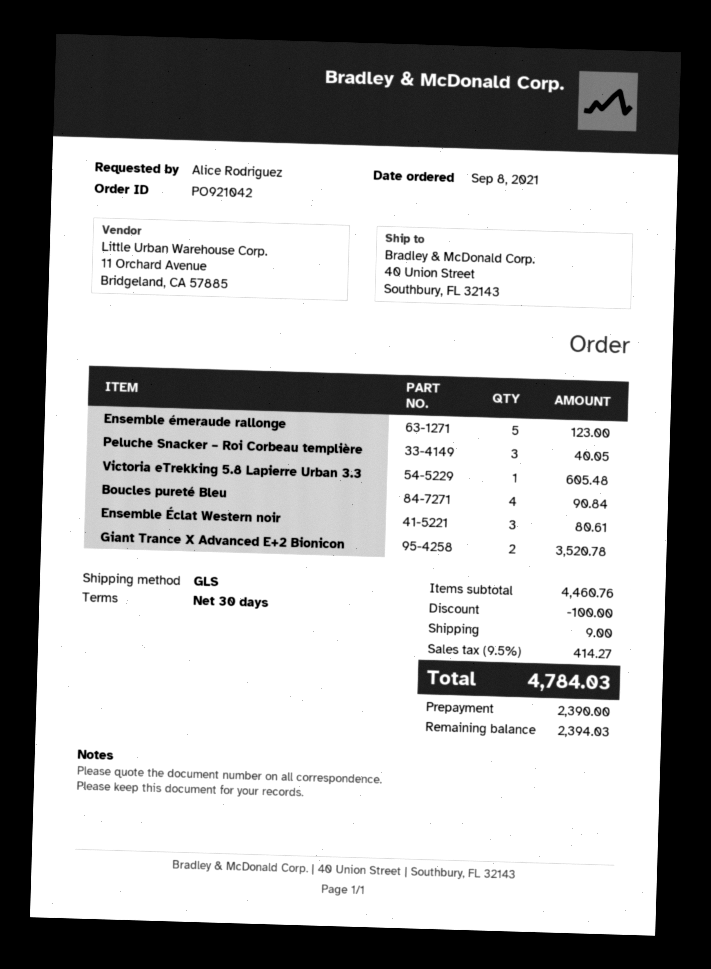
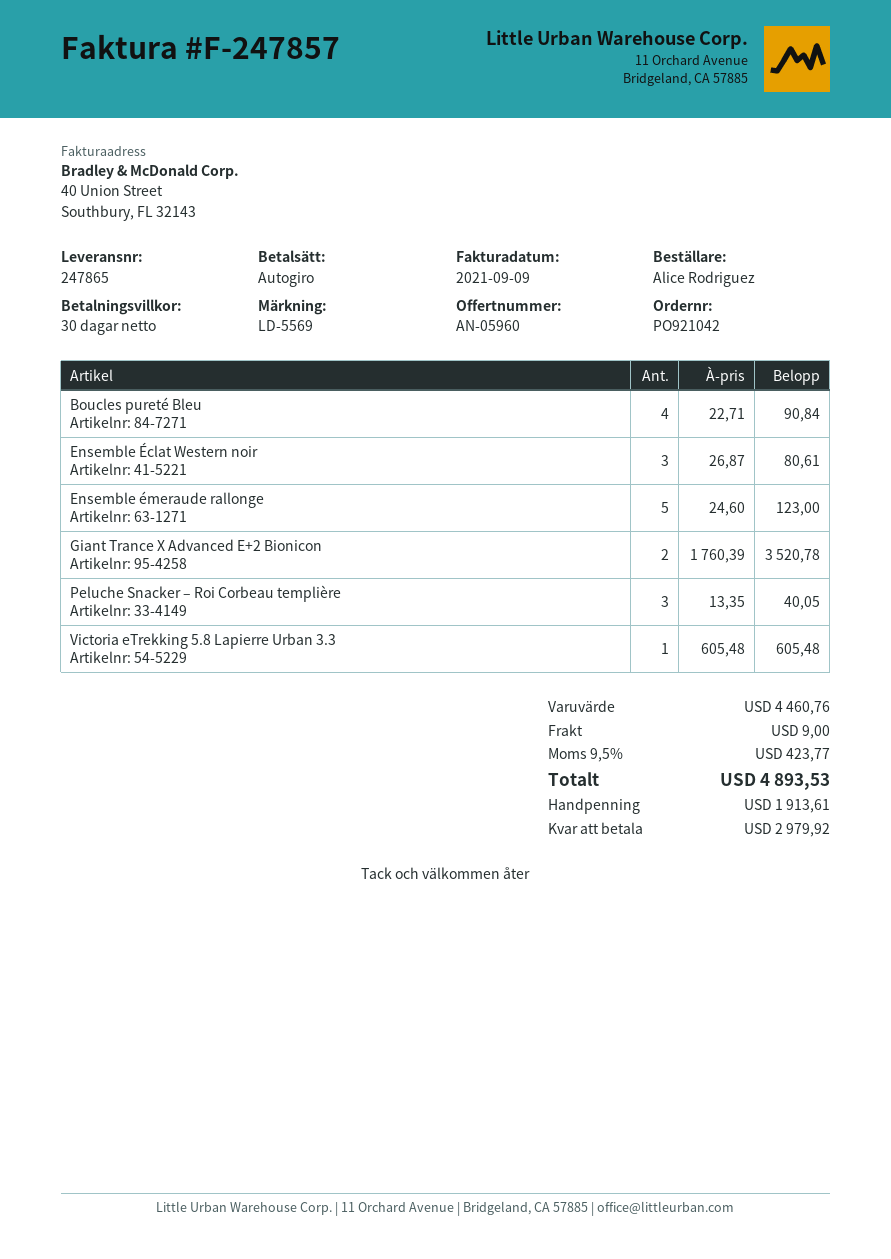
discount: 100.00 -> none
tax: 9.5% = 414.27 -> 9.5% = 423.77
total: 4784.03 -> 4893.53
deposit: 2390.00 -> 1913.61
balance: 2394.03 -> 2979.92

